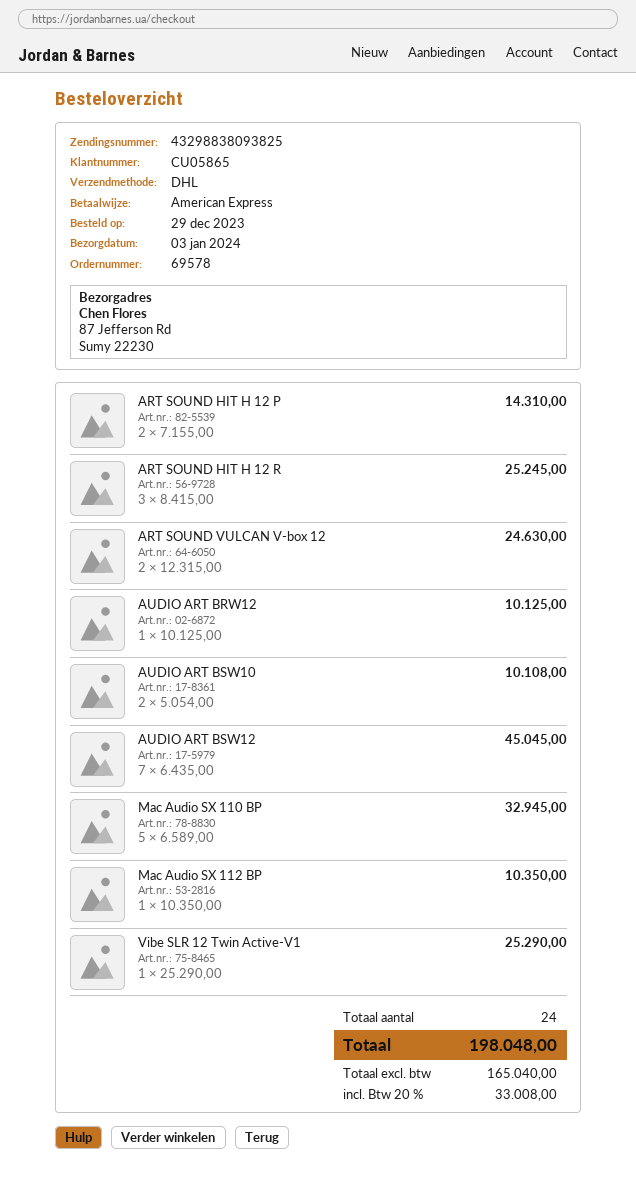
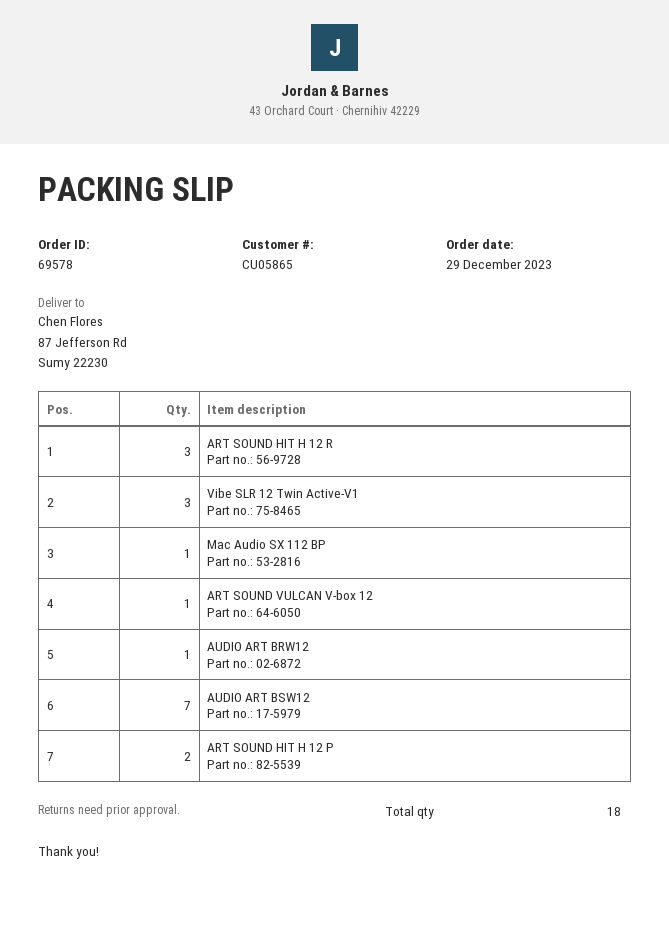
ART SOUND VULCAN V-box 12: 2 -> 1
AUDIO ART BSW10: 2 -> none
Mac Audio SX 110 BP: 5 -> none
Vibe SLR 12 Twin Active-V1: 1 -> 3
total quantity: 24 -> 18

